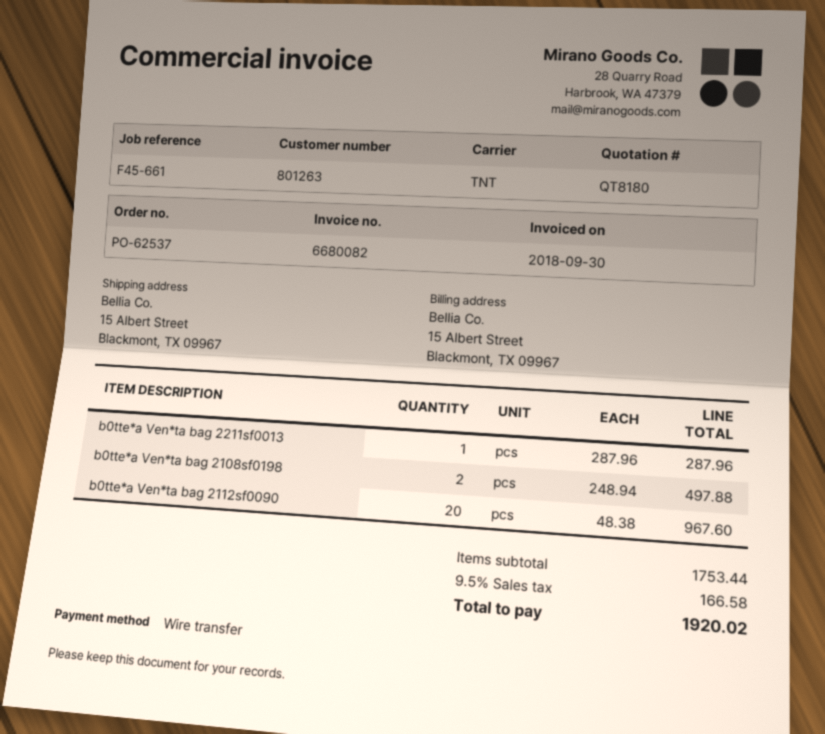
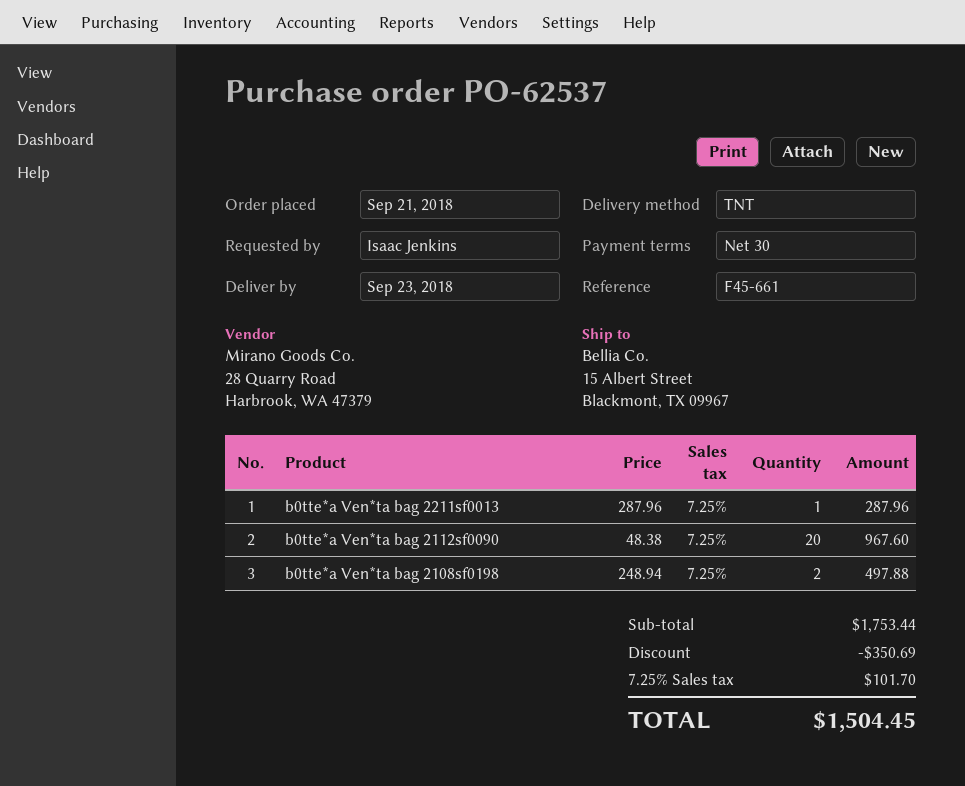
discount: none -> 350.69
tax: 9.5% = 166.58 -> 7.25% = 101.70
total: 1920.02 -> 1504.45

